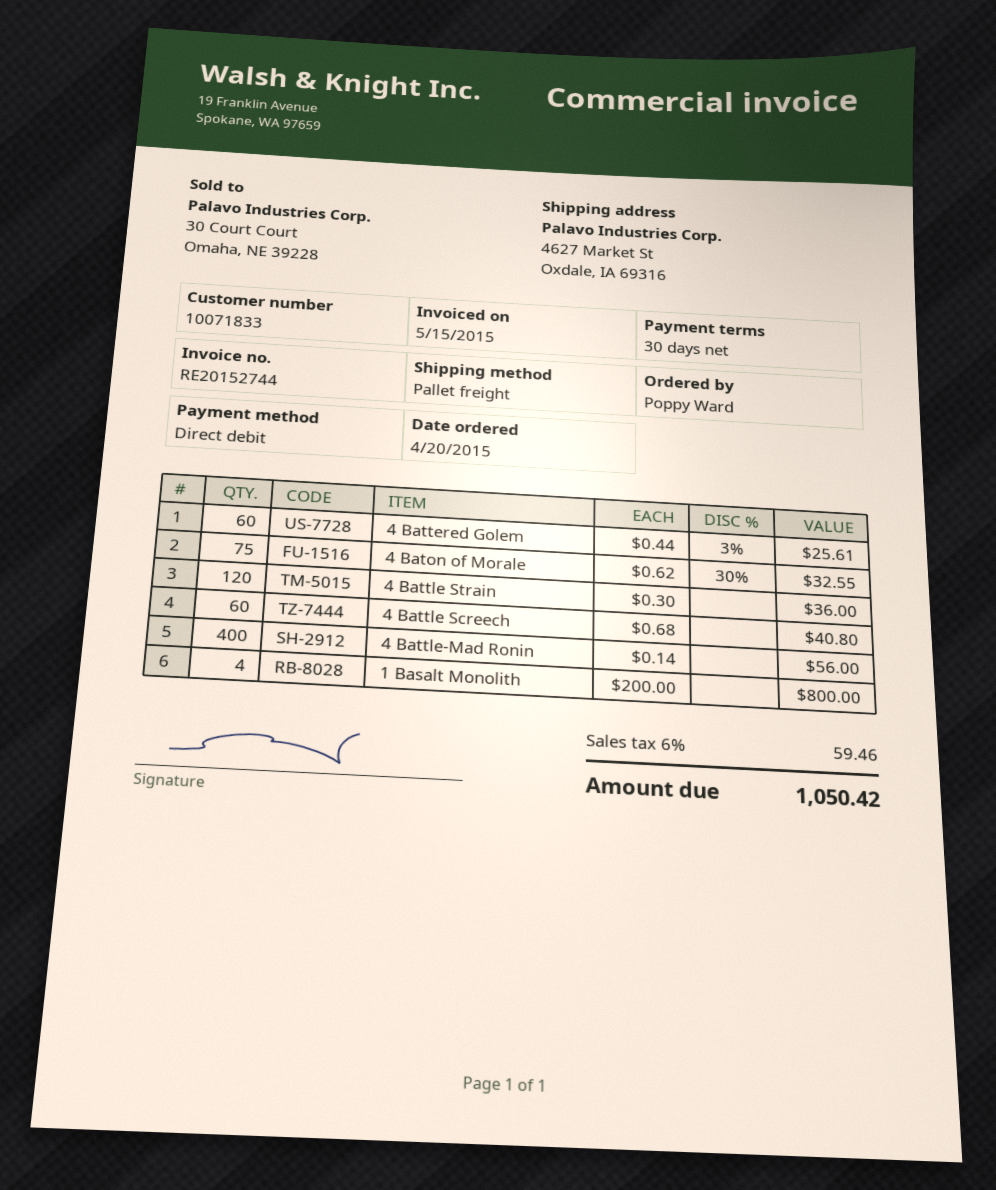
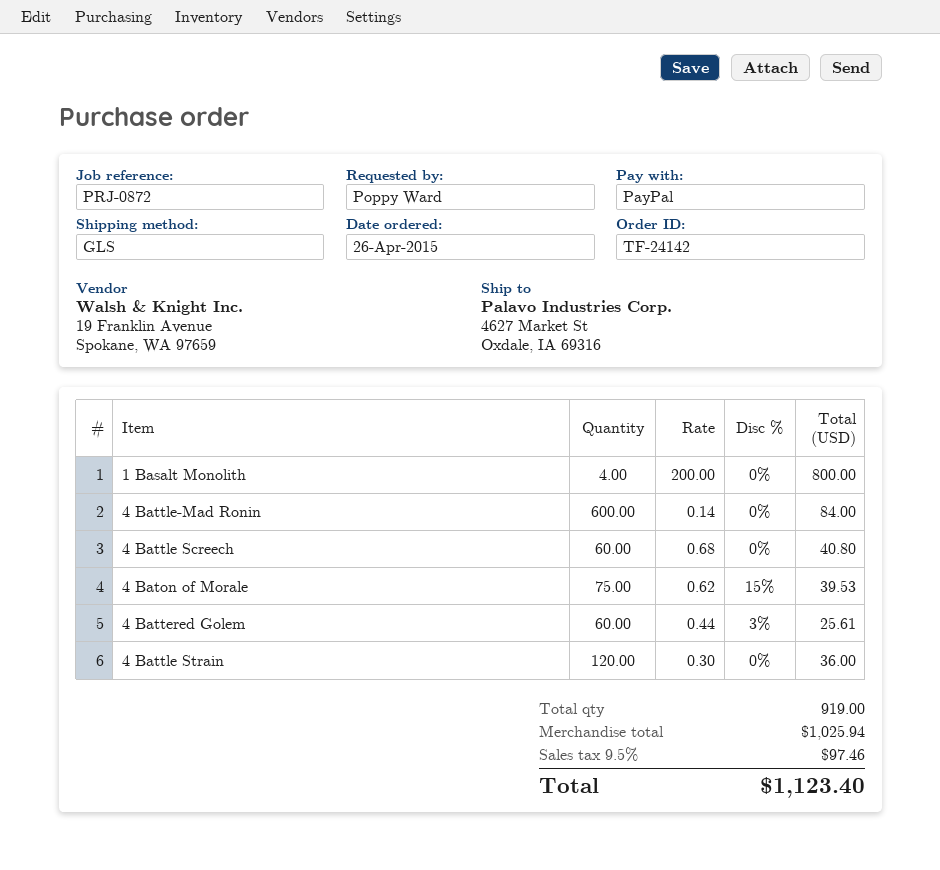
order date: 2015-04-20 -> 2015-04-26
payment method: direct debit -> PayPal
shipping method: pallet freight -> GLS
4 Baton of Morale: 75 x 0.62 - 30% = 32.55 -> 75 x 0.62 - 15% = 39.53
4 Battle-Mad Ronin: 400 x 0.14 = 56.00 -> 600 x 0.14 = 84.00
tax: 6% = 59.46 -> 9.5% = 97.46
total: 1050.42 -> 1123.40

